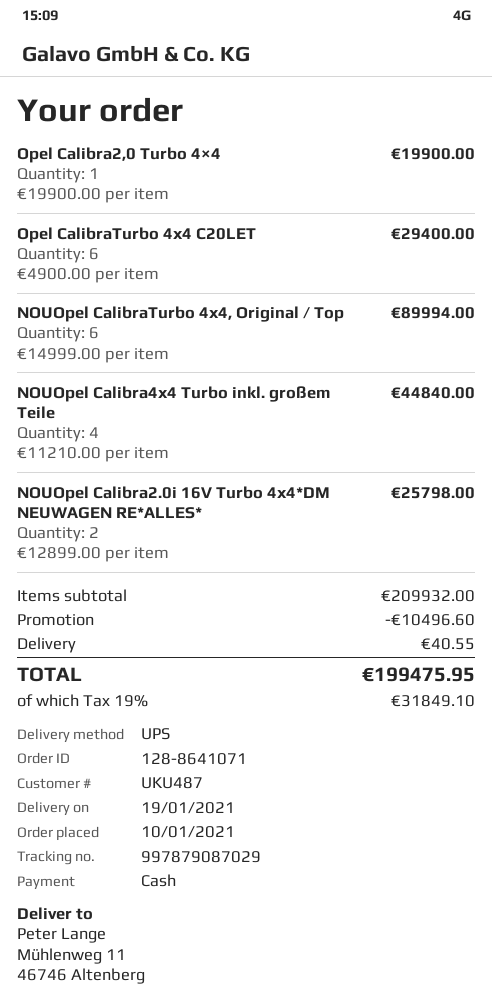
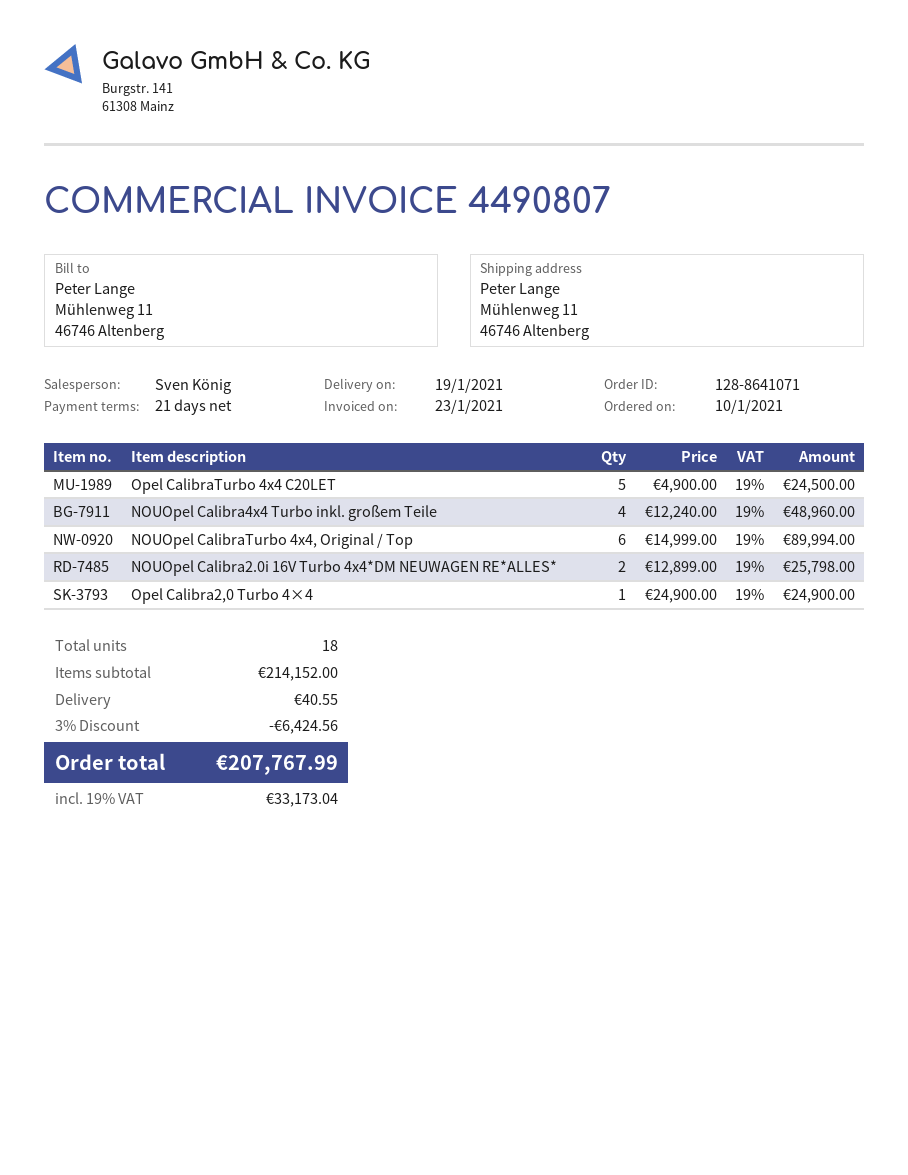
Opel Calibra2,0 Turbo 4×4: 1 x 19900.00 = 19900.00 -> 1 x 24900.00 = 24900.00
Opel CalibraTurbo 4x4 C20LET: 6 x 4900.00 = 29400.00 -> 5 x 4900.00 = 24500.00
NOUOpel Calibra4x4 Turbo inkl. großem Teile: 4 x 11210.00 = 44840.00 -> 4 x 12240.00 = 48960.00
subtotal: 209932.00 -> 214152.00
discount: 10496.60 -> 6424.56
tax: 19% = 31849.10 -> 19% = 33173.04
total: 199475.95 -> 207767.99

